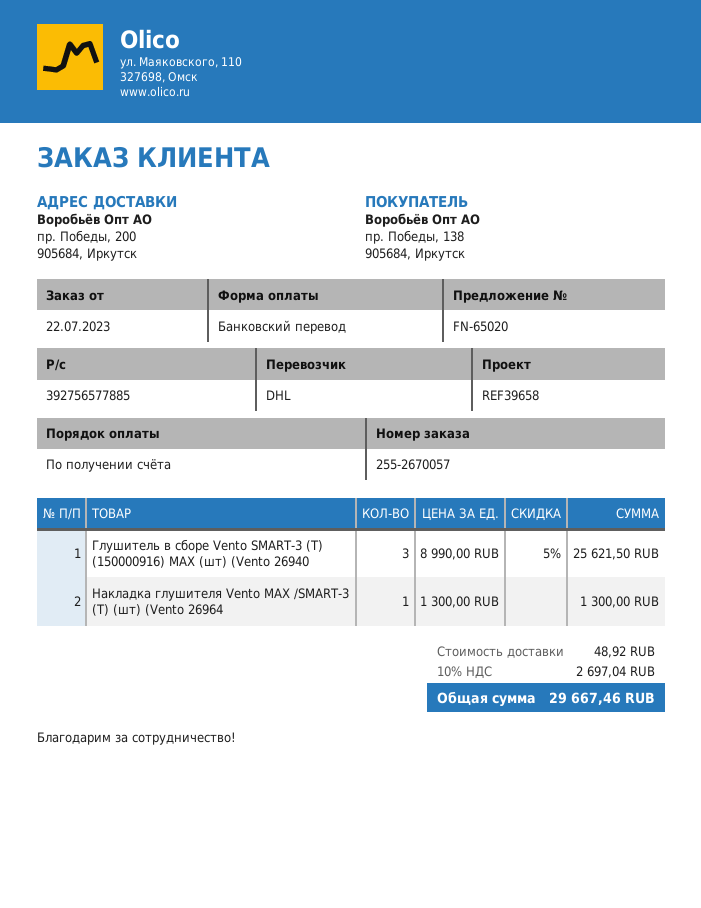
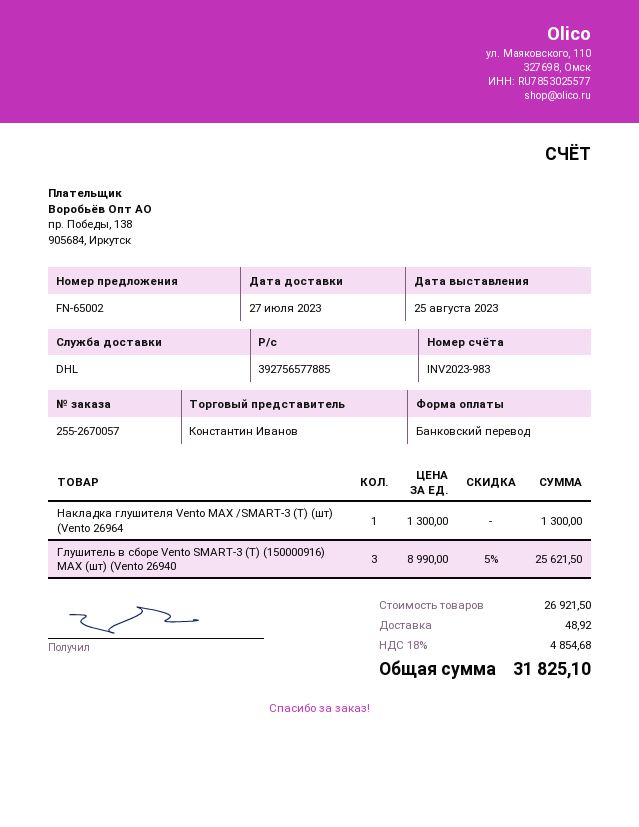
quote number: FN-65020 -> FN-65002
tax: 10% = 2697.04 -> 18% = 4854.68
total: 29667.46 -> 31825.10

